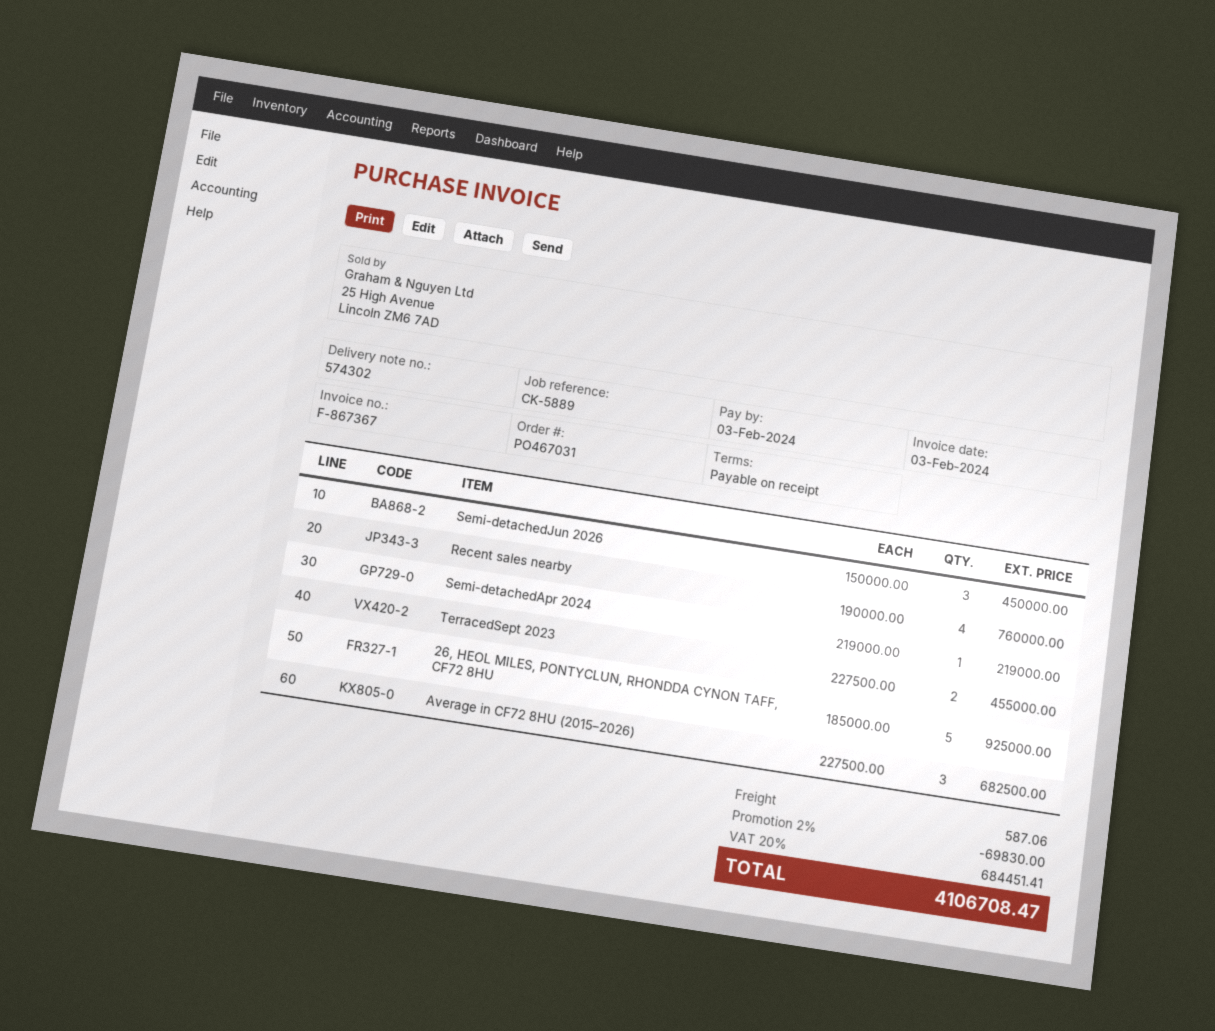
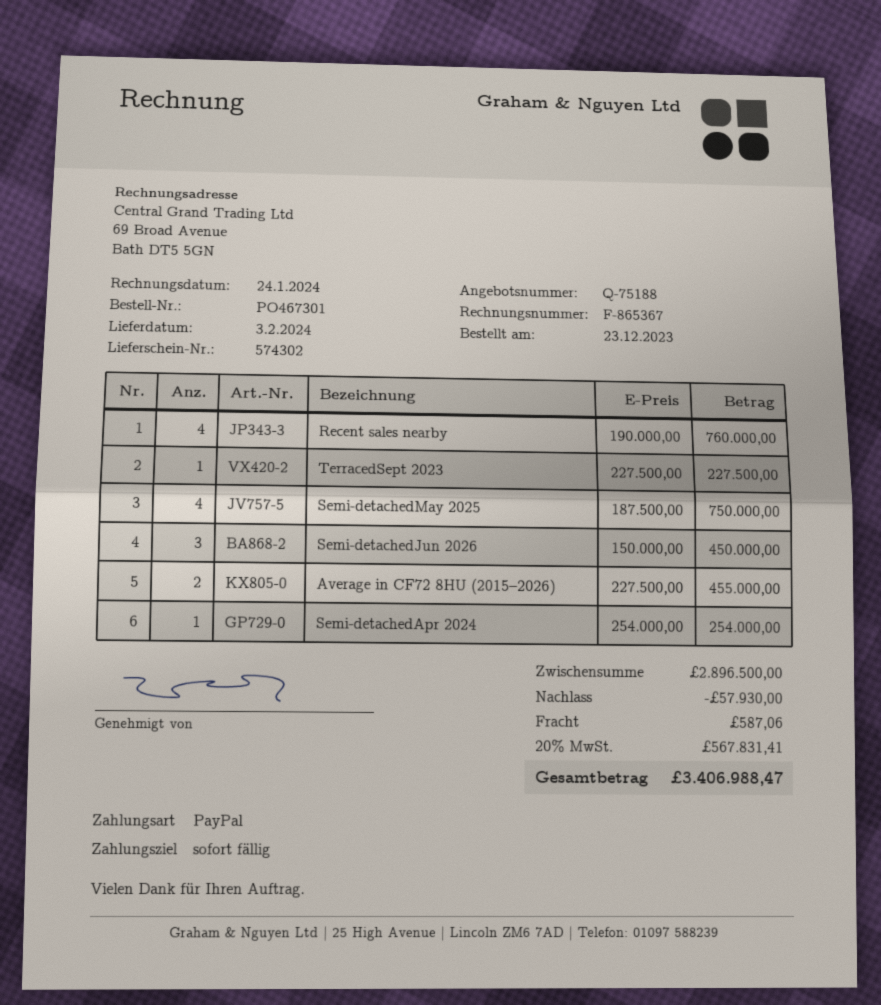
order number: PO467031 -> PO467301
invoice number: F-867367 -> F-865367
invoice date: 2024-02-03 -> 2024-01-24
Semi-detachedApr 2024: 1 x 219000.00 = 219000.00 -> 1 x 254000.00 = 254000.00
TerracedSept 2023: 2 x 227500.00 = 455000.00 -> 1 x 227500.00 = 227500.00
26, HEOL MILES, PONTYCLUN, RHONDDA CYNON TAFF, CF72 8HU: 5 x 185000.00 = 925000.00 -> none
Average in CF72 8HU (2015–2026): 3 x 227500.00 = 682500.00 -> 2 x 227500.00 = 455000.00
Semi-detachedMay 2025: none -> 4 x 187500.00 = 750000.00
discount: 69830.00 -> 57930.00
tax: 20% = 684451.41 -> 20% = 567831.41
total: 4106708.47 -> 3406988.47

